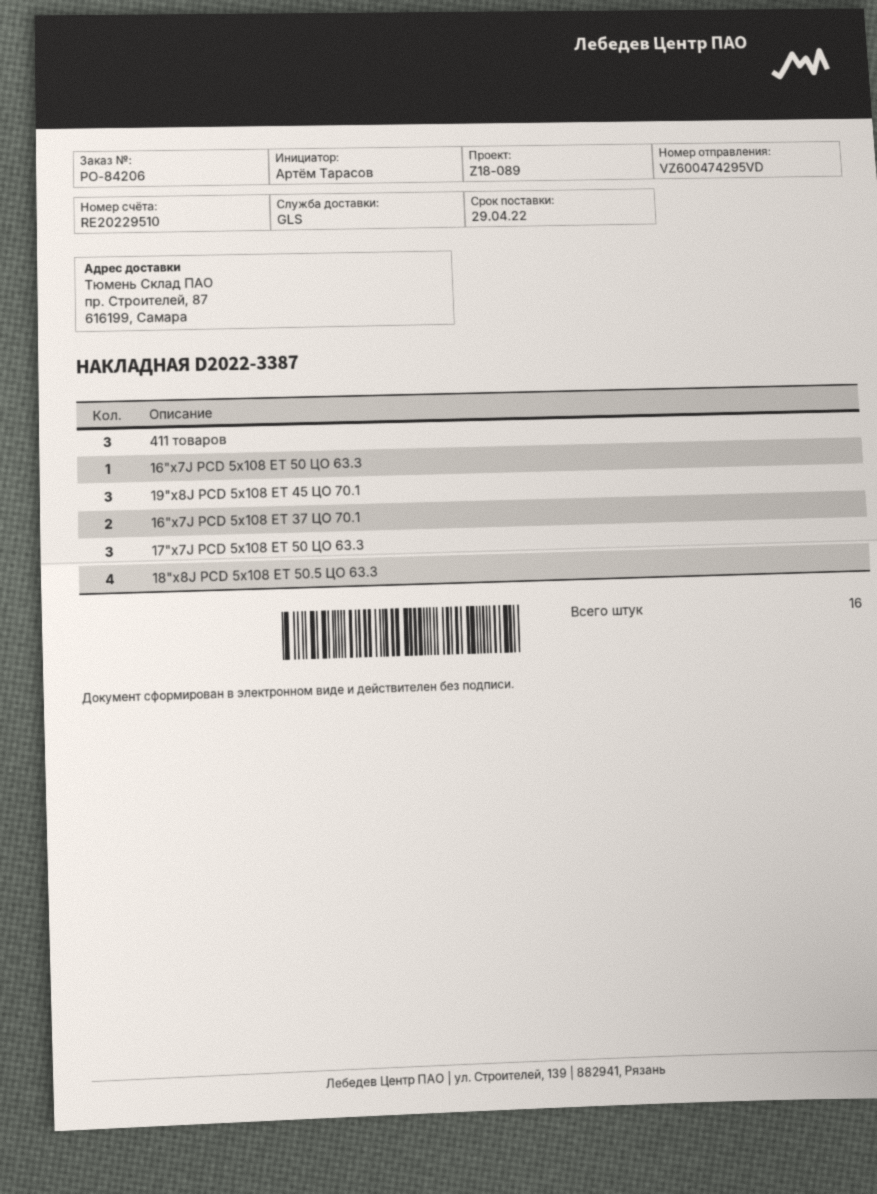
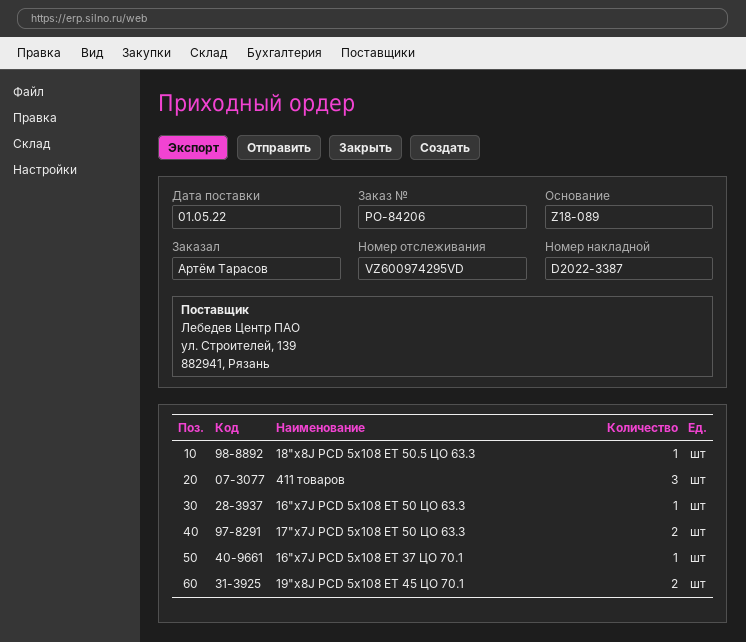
delivery date: 2022-04-29 -> 2022-05-01
tracking number: VZ600474295VD -> VZ600974295VD
19"x8J PCD 5x108 ЕТ 45 ЦО 70.1: 3 -> 2
16"x7J PCD 5x108 ЕТ 37 ЦО 70.1: 2 -> 1
17"x7J PCD 5x108 ЕТ 50 ЦО 63.3: 3 -> 2
18"x8J PCD 5x108 ЕТ 50.5 ЦО 63.3: 4 -> 1

